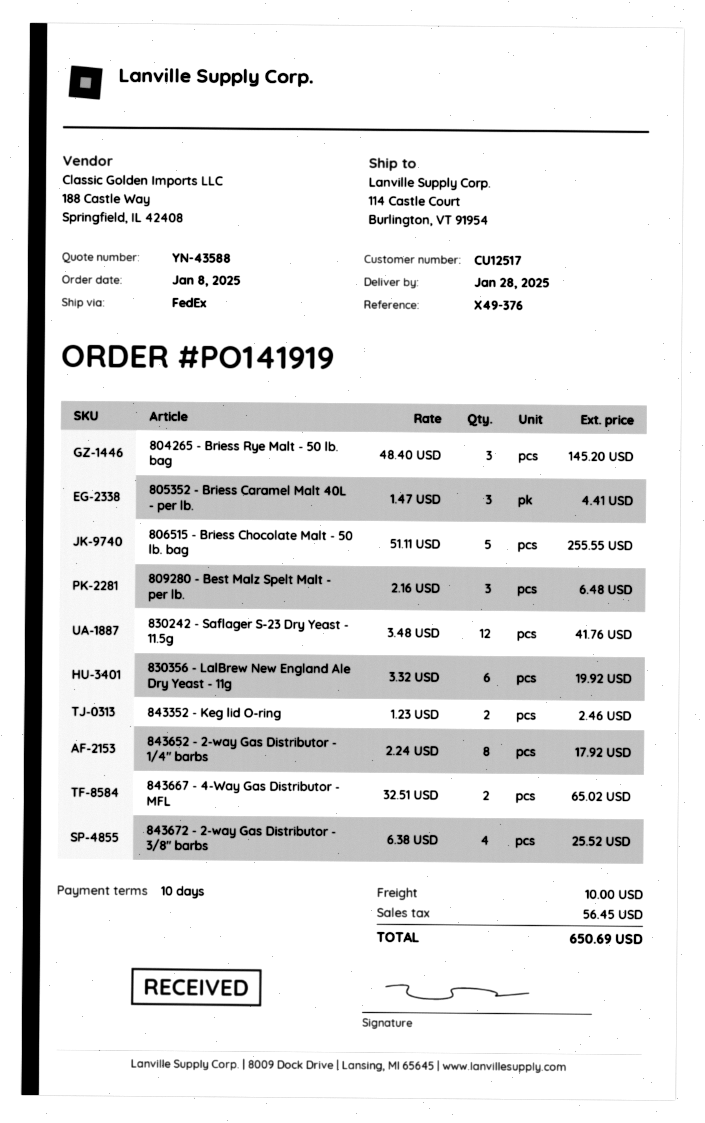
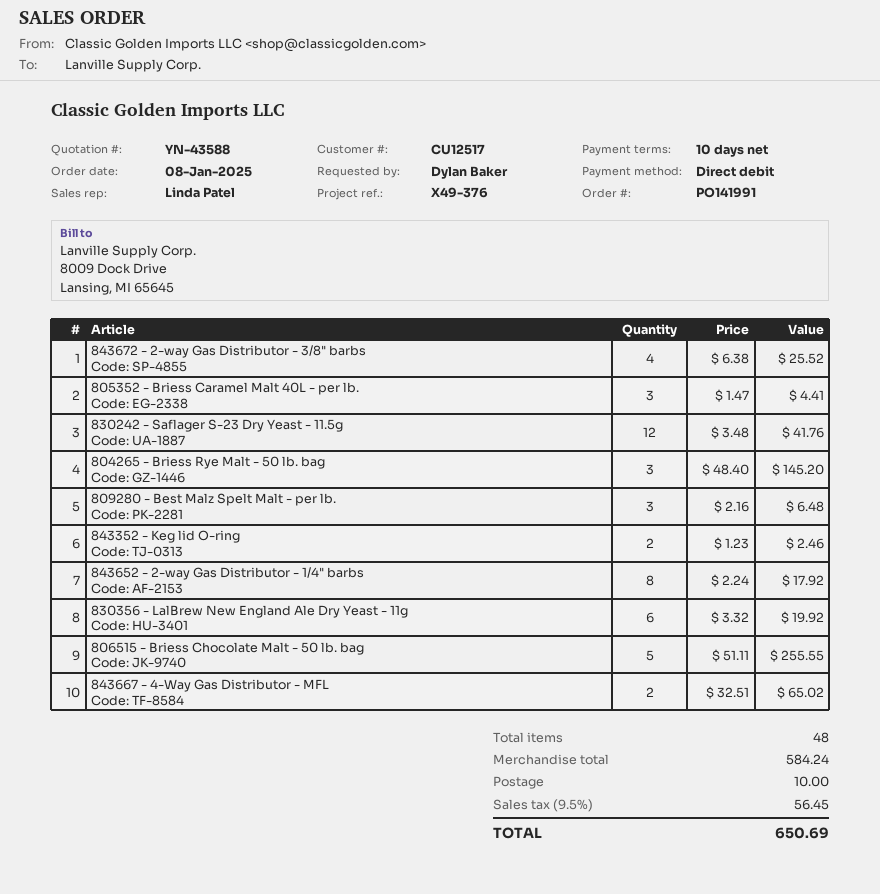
order number: PO141919 -> PO141991

